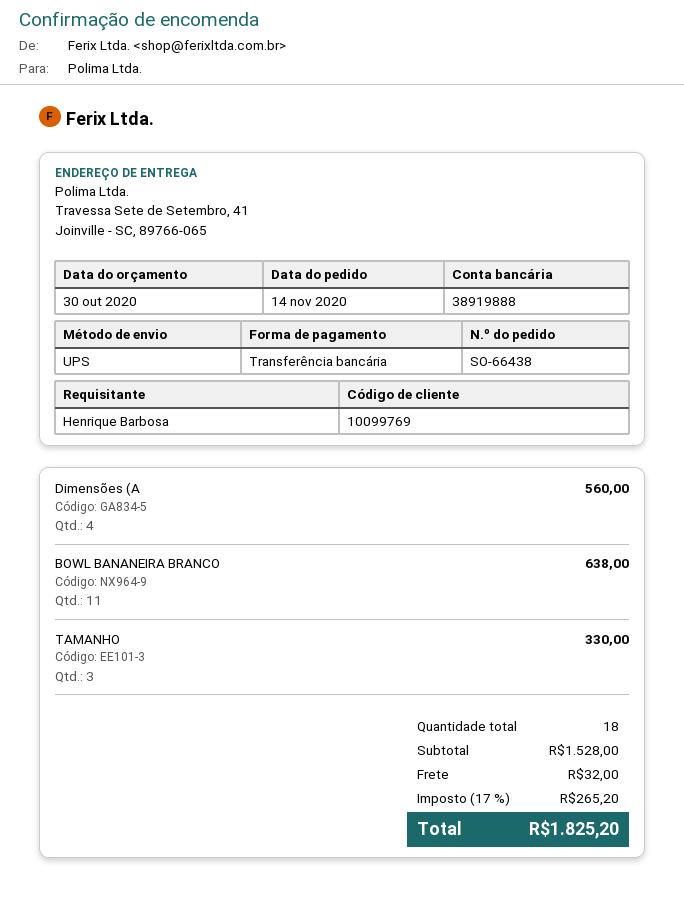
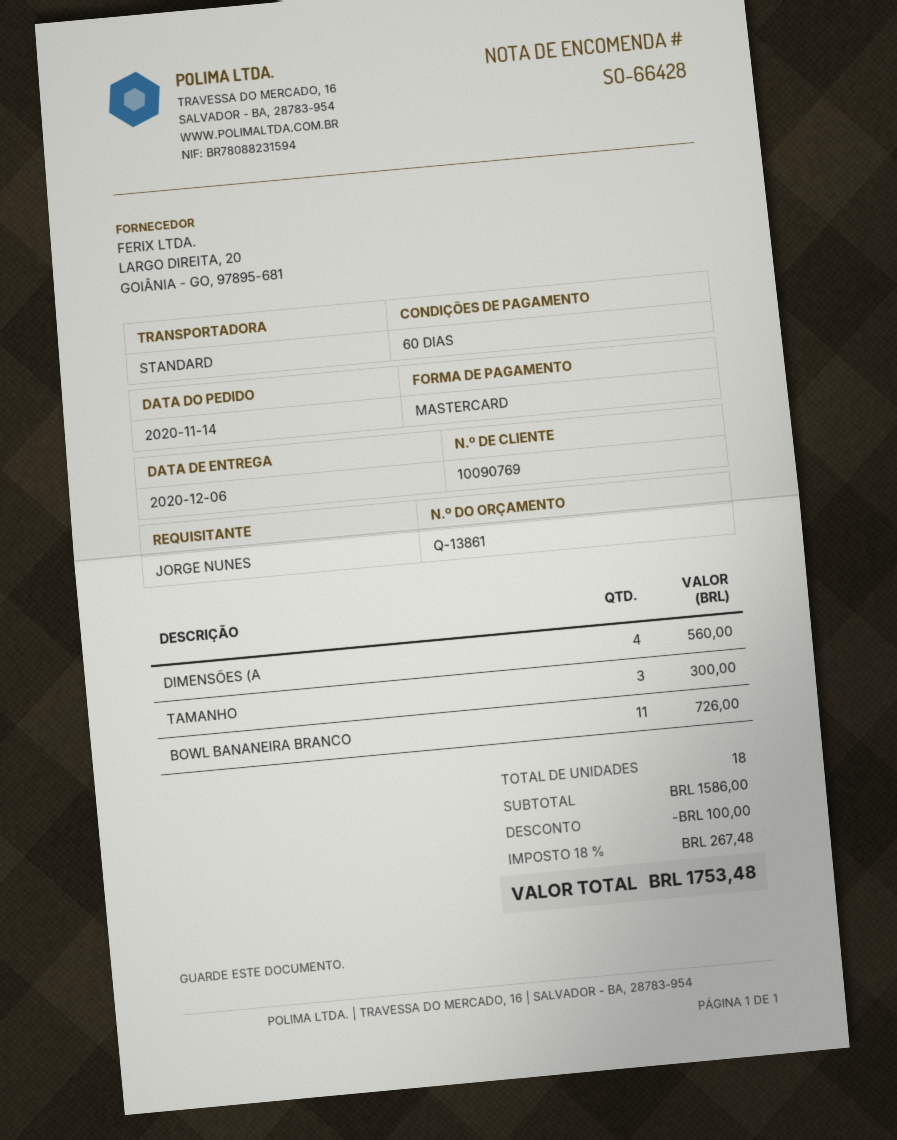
order number: SO-66438 -> SO-66428
customer number: 10099769 -> 10090769
ordered by: Henrique Barbosa -> JORGE NUNES
payment method: bank transfer -> Mastercard
shipping method: UPS -> standard
BOWL BANANEIRA BRANCO: 11 for 638.00 -> 11 for 726.00
TAMANHO: 3 for 330.00 -> 3 for 300.00
subtotal: 1528.00 -> 1586.00
discount: none -> 100.00
shipping: 32.00 -> none
tax: 17% = 265.20 -> 18% = 267.48
total: 1825.20 -> 1753.48

